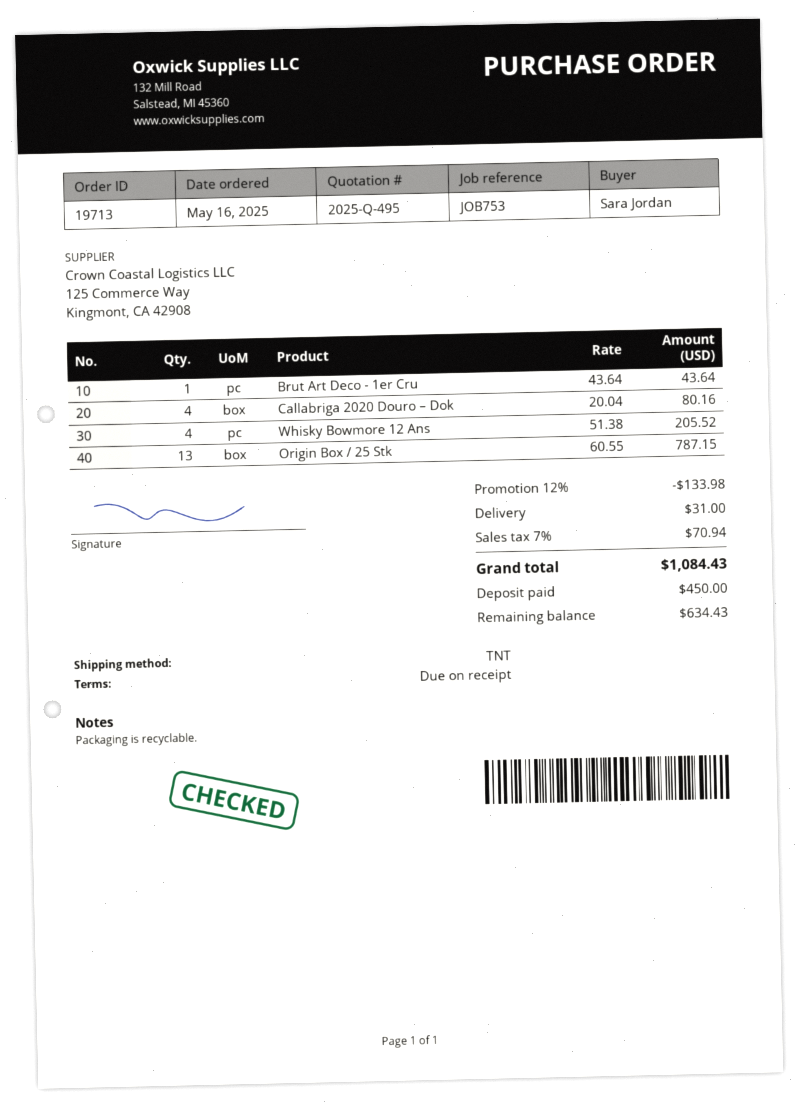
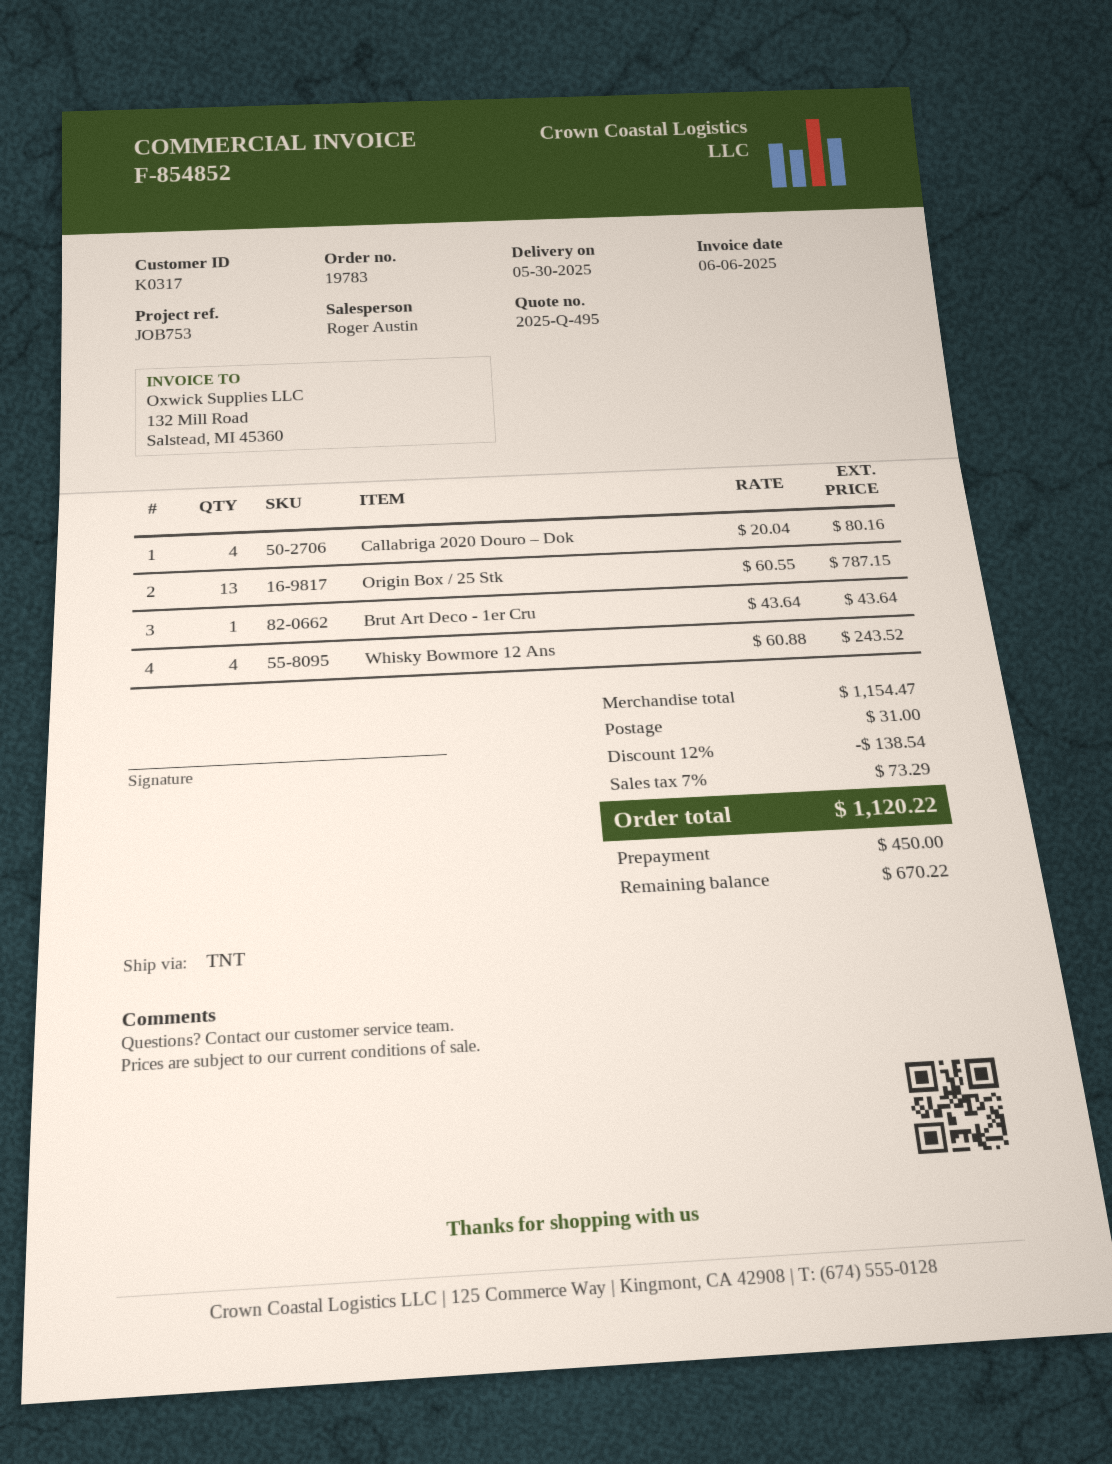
order number: 19713 -> 19783
Whisky Bowmore 12 Ans: 4 x 51.38 = 205.52 -> 4 x 60.88 = 243.52
discount: 12% = 133.98 -> 12% = 138.54
tax: 7% = 70.94 -> 7% = 73.29
total: 1084.43 -> 1120.22
balance: 634.43 -> 670.22

